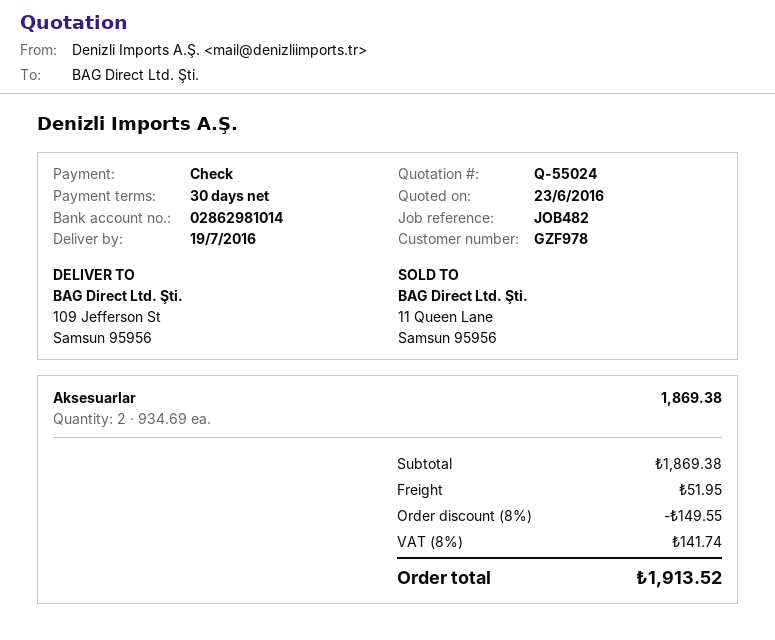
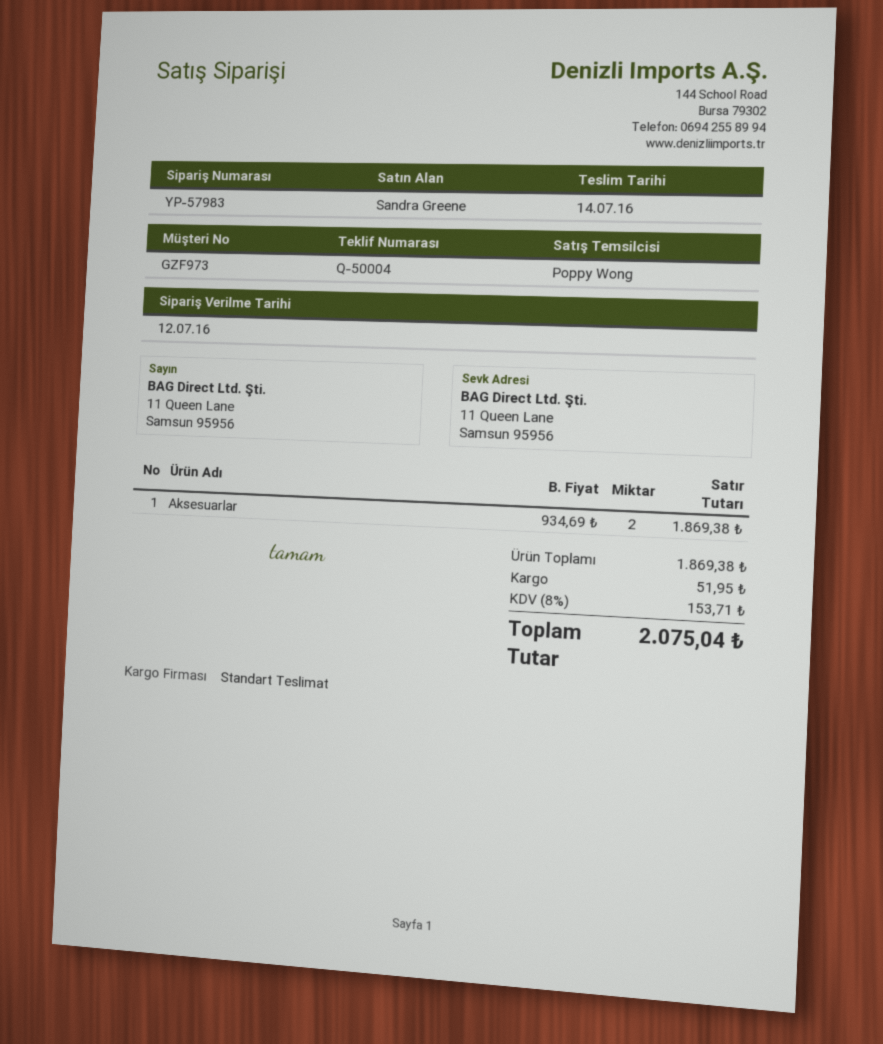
quote number: Q-55024 -> Q-50004
delivery date: 2016-07-19 -> 2016-07-14
customer number: GZF978 -> GZF973
ship to: 109 Jefferson St, Samsun 95956 -> 11 Queen Lane, Samsun 95956
discount: 8% = 149.55 -> none
tax: 8% = 141.74 -> 8% = 153.71
total: 1913.52 -> 2075.04

